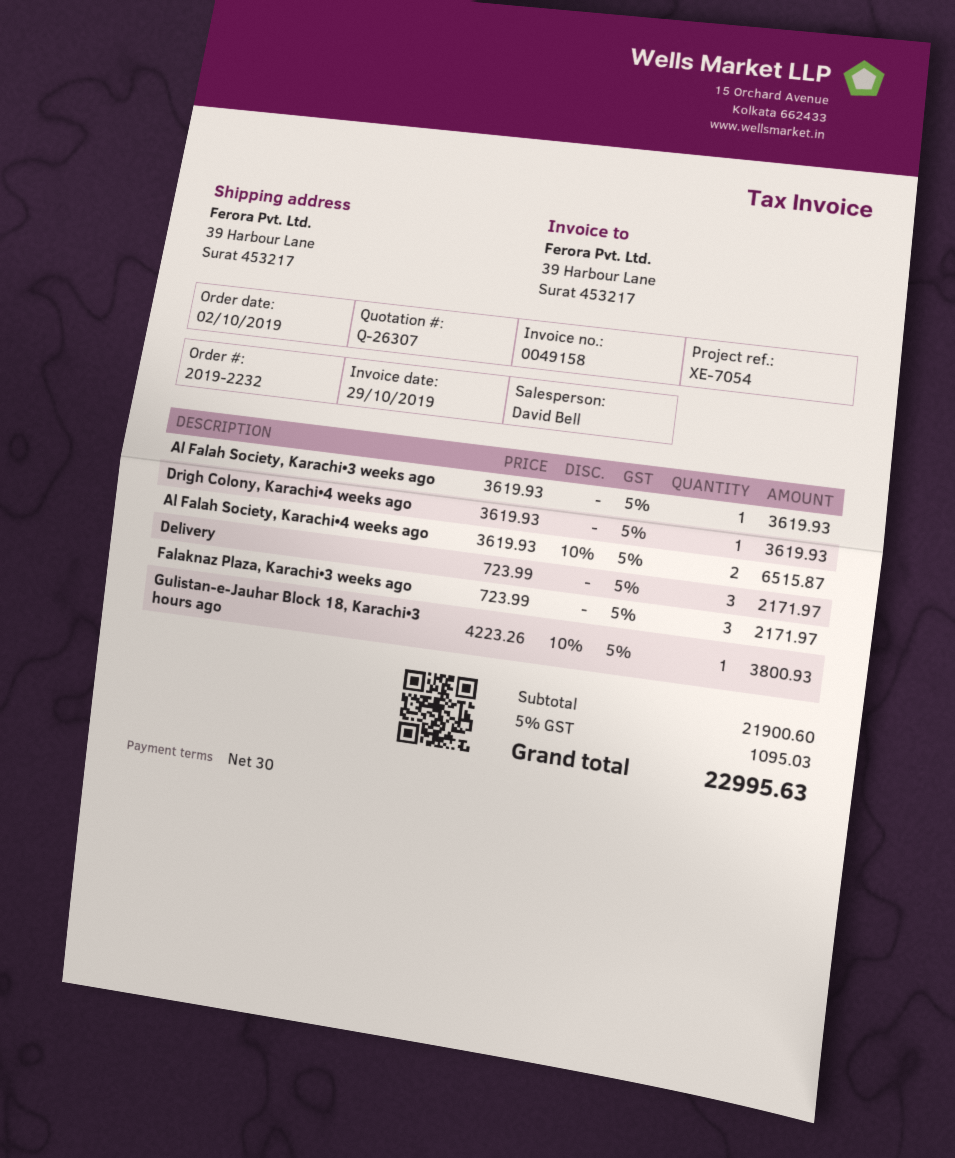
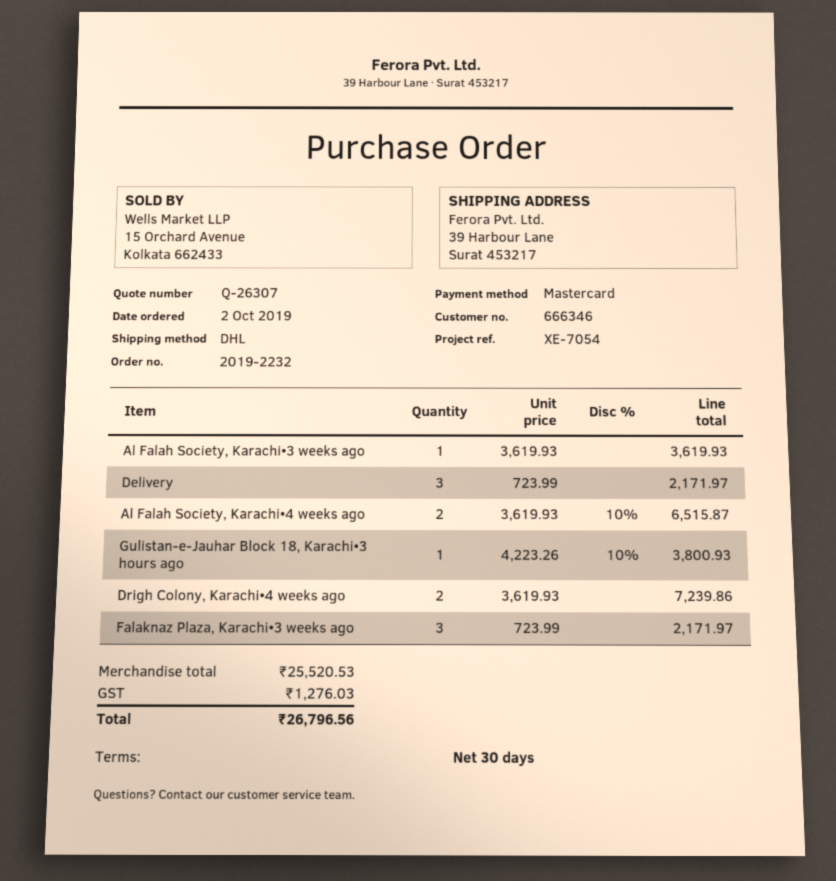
Drigh Colony, Karachi•4 weeks ago: 1 x 3619.93 = 3619.93 -> 2 x 3619.93 = 7239.86
subtotal: 21900.60 -> 25520.53
tax: 1095.03 -> 1276.03
total: 22995.63 -> 26796.56

